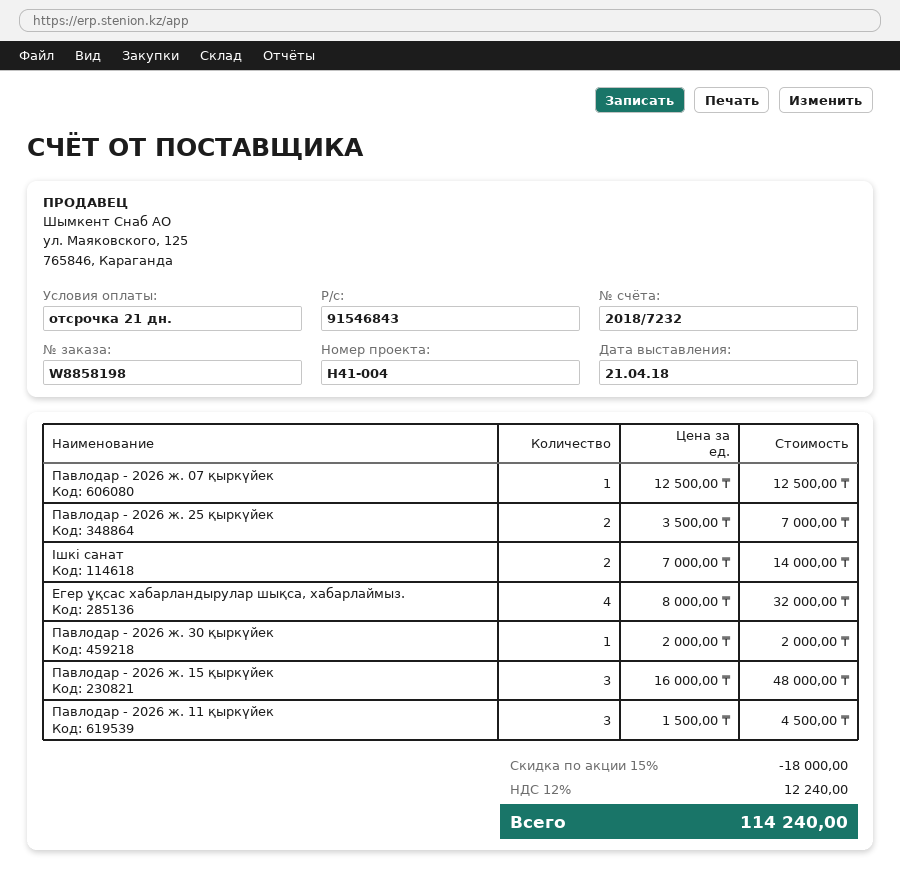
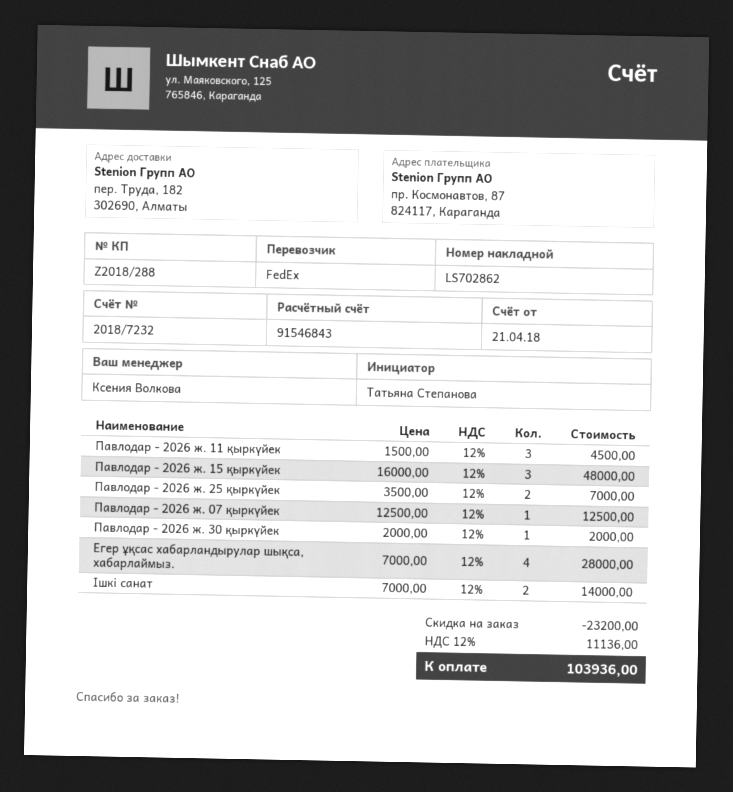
Егер ұқсас хабарландырулар шықса, хабарлаймыз.: 4 x 8000.00 = 32000.00 -> 4 x 7000.00 = 28000.00
discount: 18000.00 -> 23200.00
tax: 12% = 12240.00 -> 12% = 11136.00
total: 114240.00 -> 103936.00

